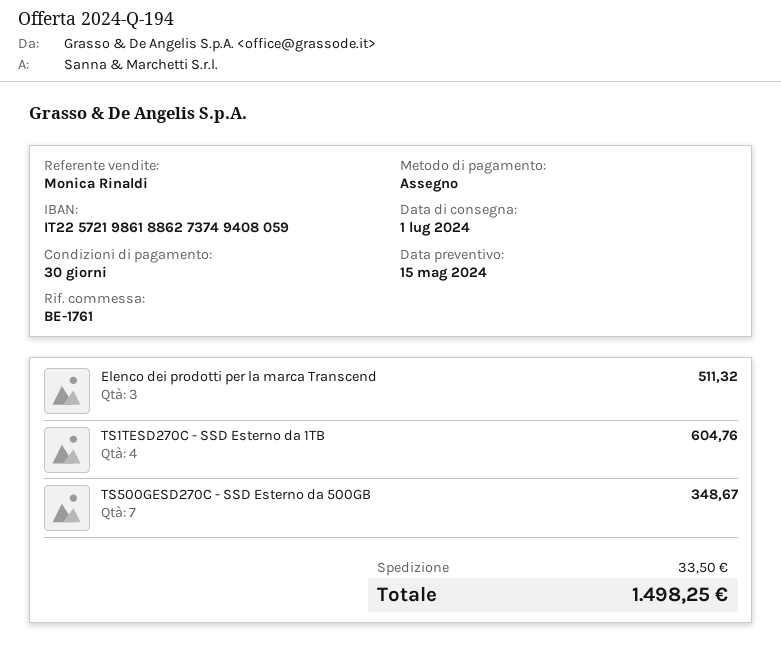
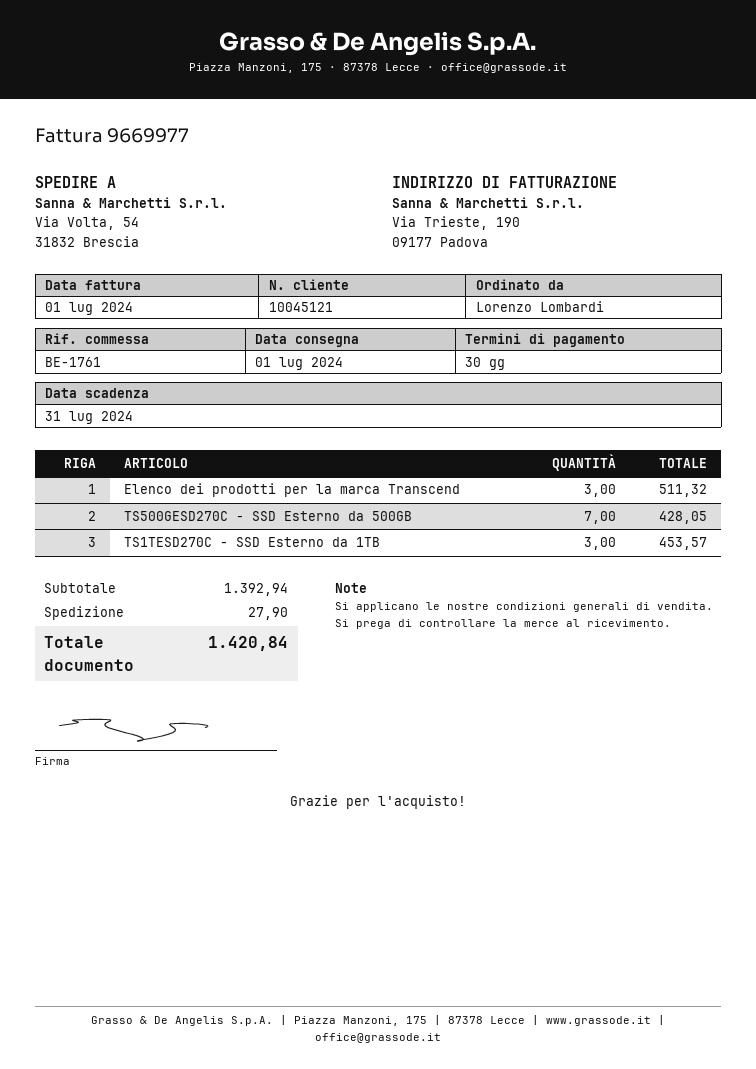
TS1TESD270C - SSD Esterno da 1TB: 4 for 604.76 -> 3 for 453.57
TS500GESD270C - SSD Esterno da 500GB: 7 for 348.67 -> 7 for 428.05
shipping: 33.50 -> 27.90
total: 1498.25 -> 1420.84

